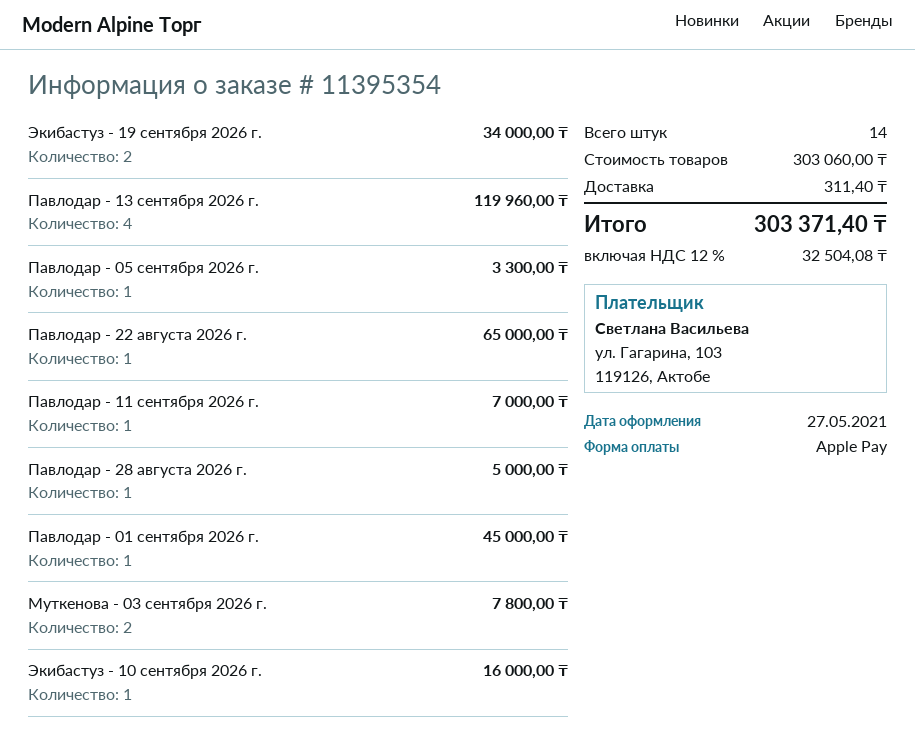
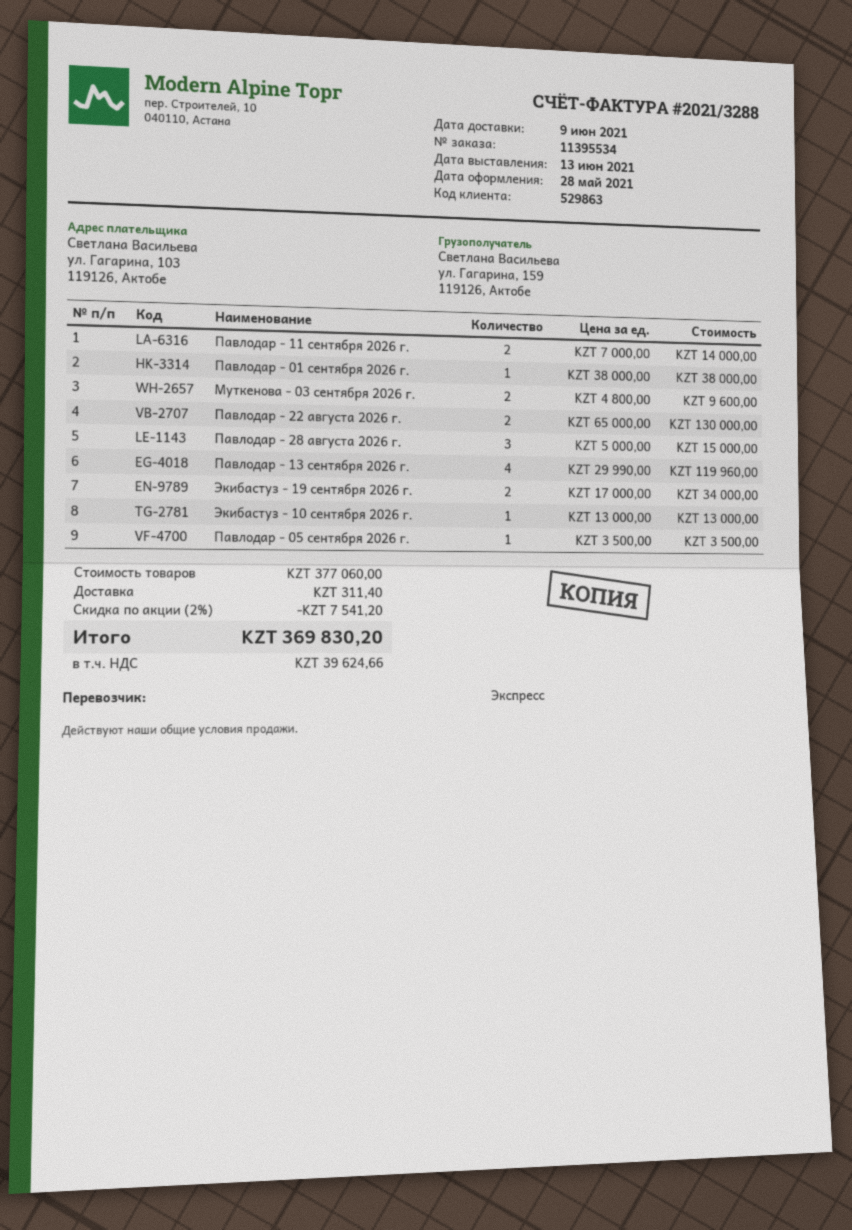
order number: 11395354 -> 11395534
order date: 2021-05-27 -> 2021-05-28
Павлодар - 05 сентября 2026 г.: 1 for 3300.00 -> 1 for 3500.00
Павлодар - 22 августа 2026 г.: 1 for 65000.00 -> 2 for 130000.00
Павлодар - 11 сентября 2026 г.: 1 for 7000.00 -> 2 for 14000.00
Павлодар - 28 августа 2026 г.: 1 for 5000.00 -> 3 for 15000.00
Павлодар - 01 сентября 2026 г.: 1 for 45000.00 -> 1 for 38000.00
Муткенова - 03 сентября 2026 г.: 2 for 7800.00 -> 2 for 9600.00
Экибастуз - 10 сентября 2026 г.: 1 for 16000.00 -> 1 for 13000.00
subtotal: 303060.00 -> 377060.00
discount: none -> 2% = 7541.20
tax: 32504.08 -> 39624.66
total: 303371.40 -> 369830.20

